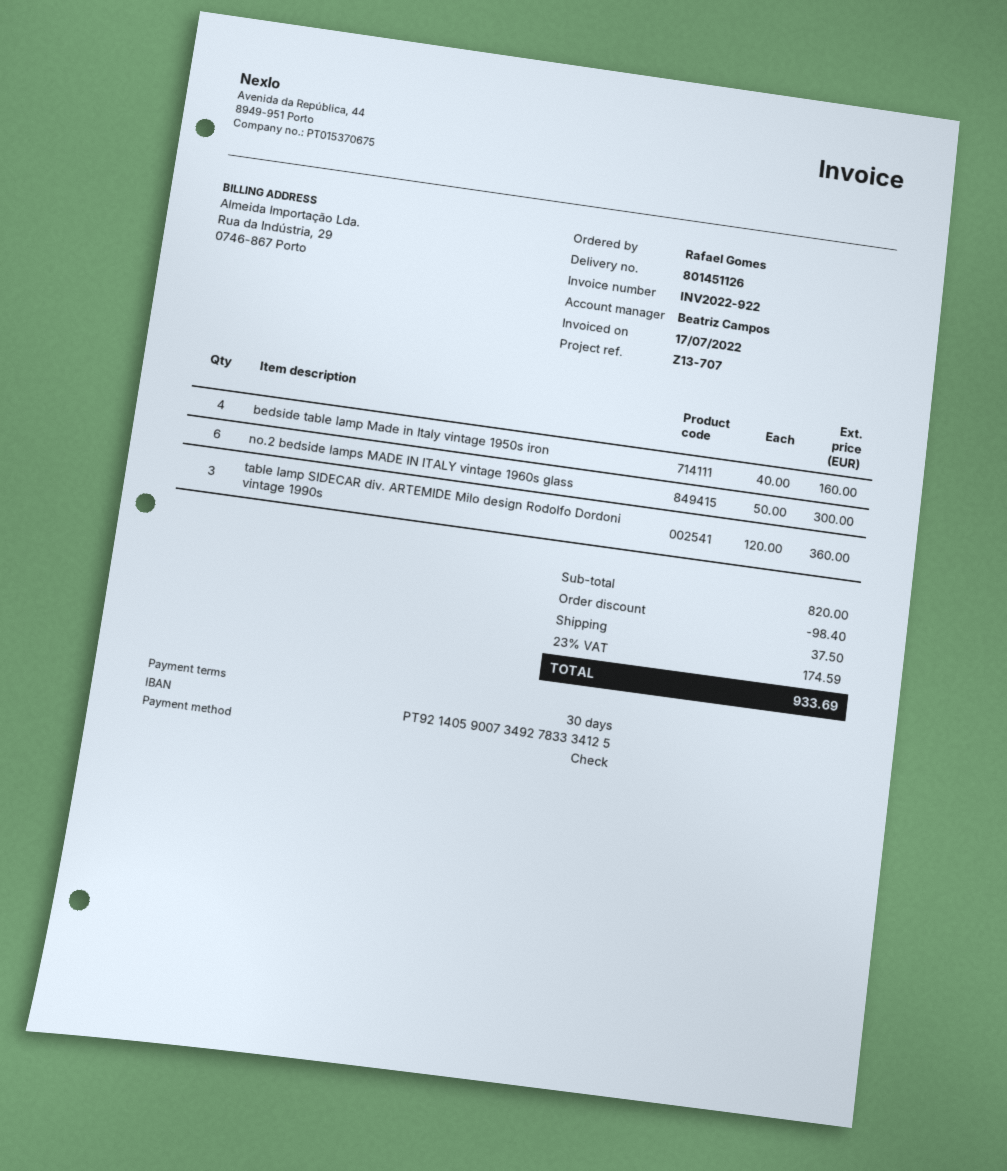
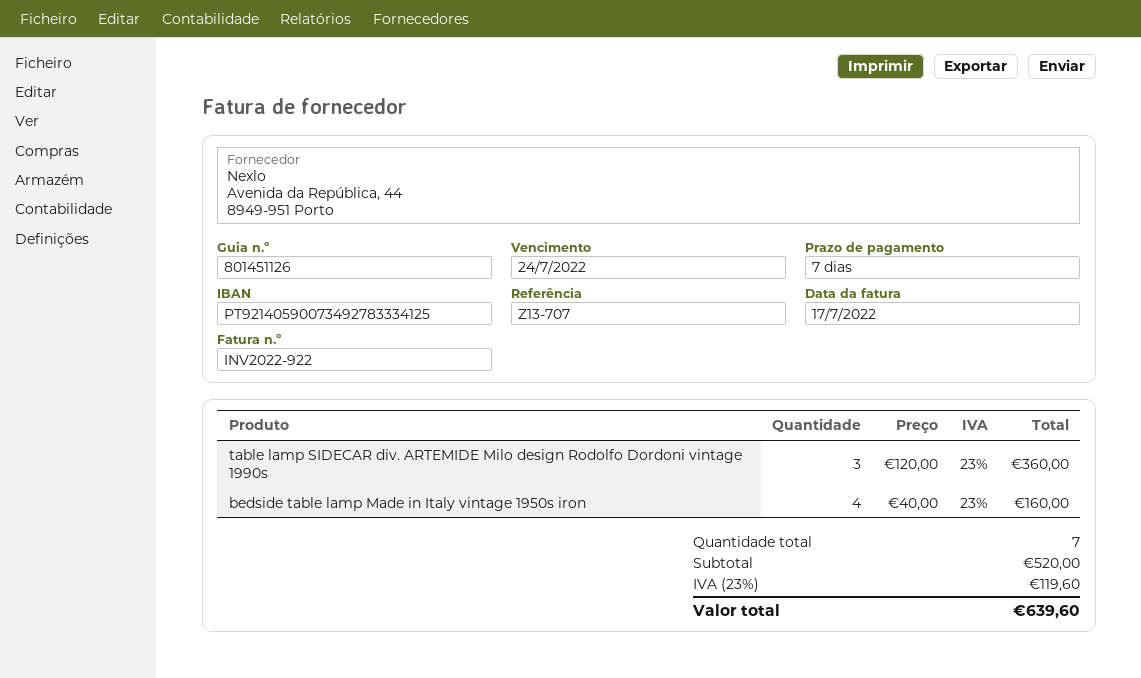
payment terms: 30 days -> 7 days
no.2 bedside lamps MADE IN ITALY vintage 1960s glass: 6 x 50.00 = 300.00 -> none
subtotal: 820.00 -> 520.00
discount: 98.40 -> none
shipping: 37.50 -> none
tax: 23% = 174.59 -> 23% = 119.60
total: 933.69 -> 639.60

